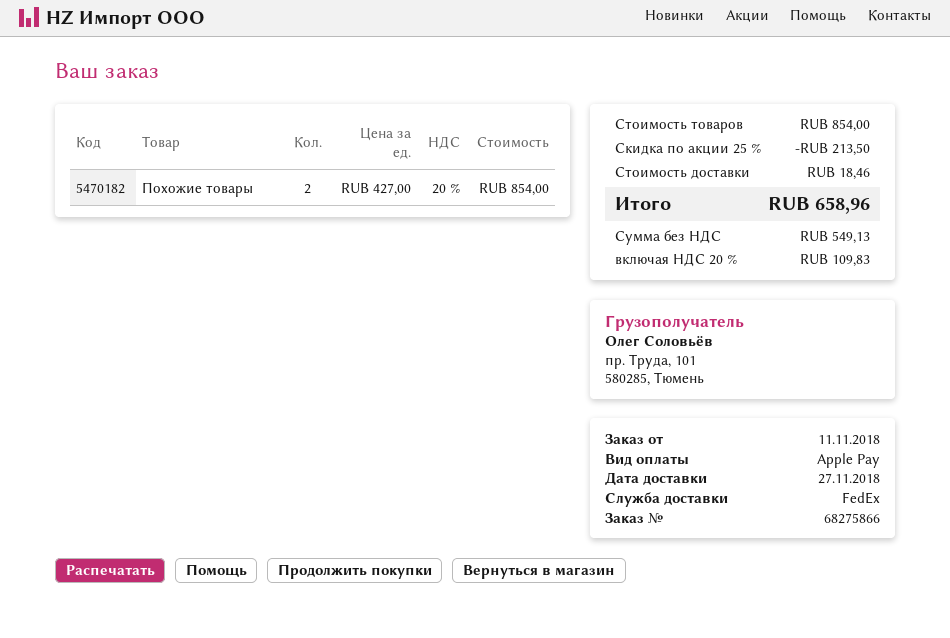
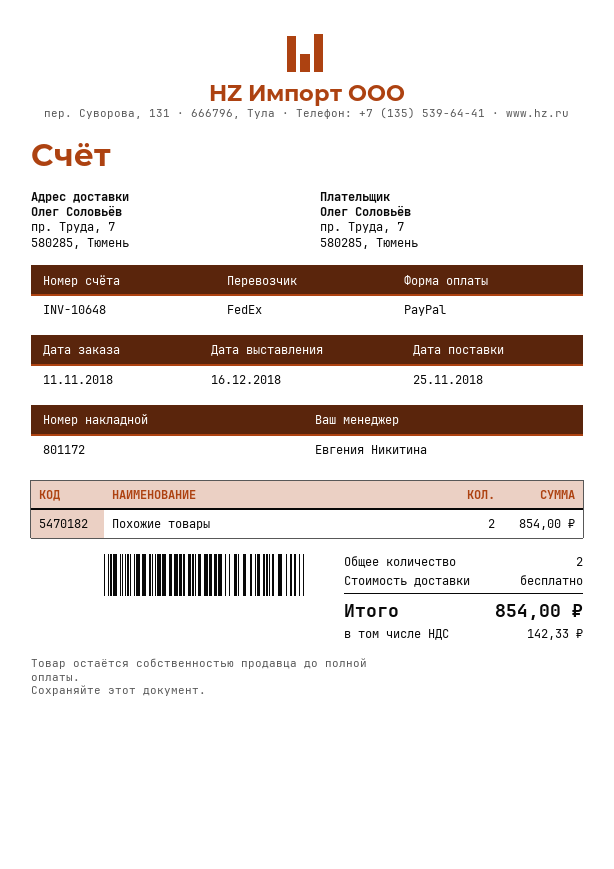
delivery date: 2018-11-27 -> 2018-11-25
payment method: Apple Pay -> PayPal
ship to: пр. Труда, 101, 580285, Тюмень -> пр. Труда, 7, 580285, Тюмень
discount: 25% = 213.50 -> none
shipping: 18.46 -> 0.00
tax: 109.83 -> 142.33
total: 658.96 -> 854.00

